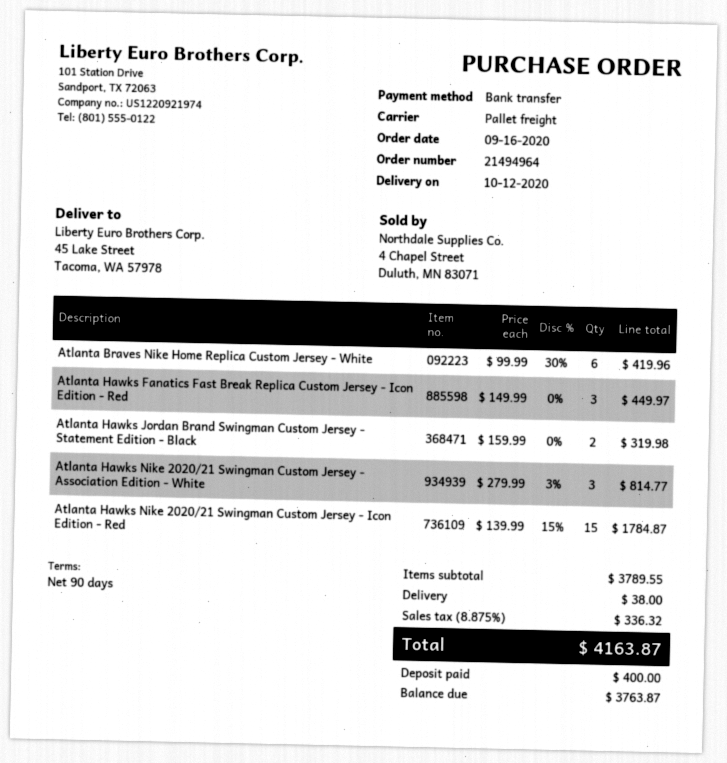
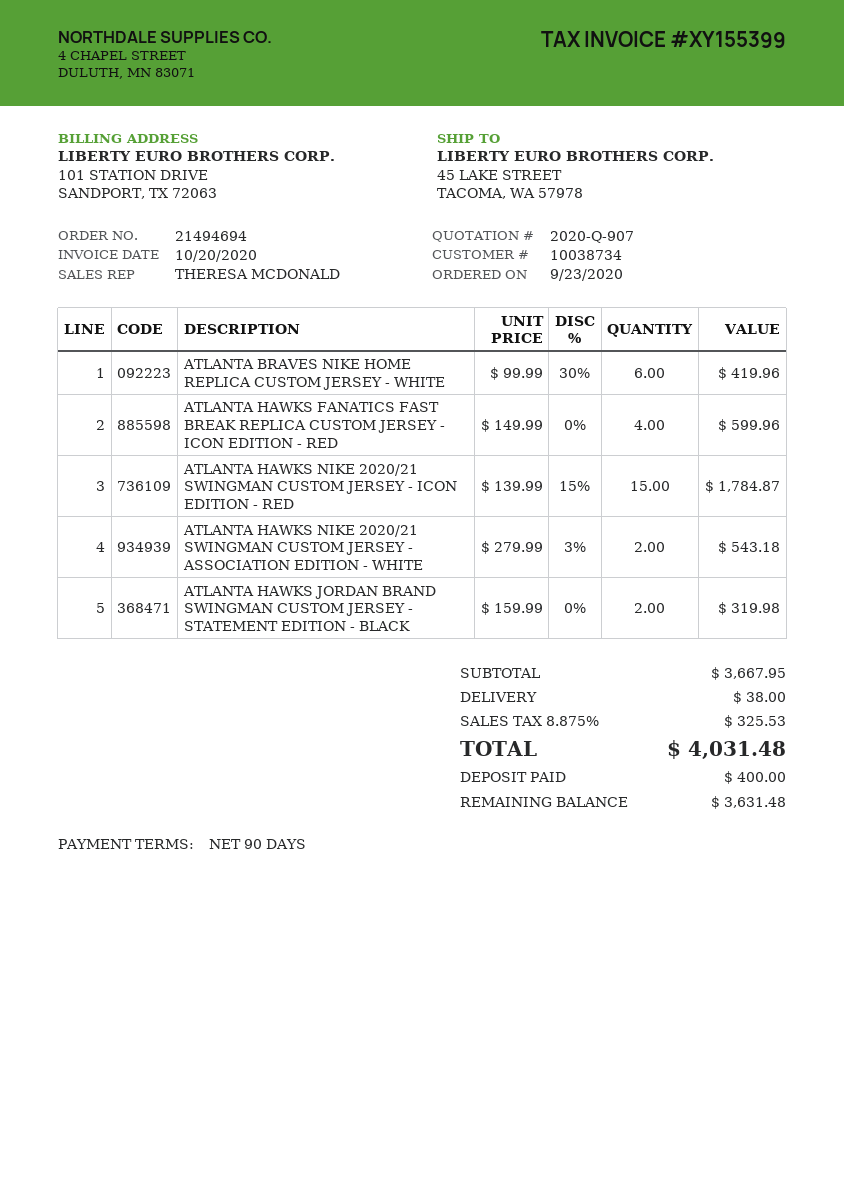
order number: 21494964 -> 21494694
order date: 2020-09-16 -> 2020-09-23
Atlanta Hawks Fanatics Fast Break Replica Custom Jersey - Icon Edition - Red: 3 x 149.99 = 449.97 -> 4 x 149.99 = 599.96
Atlanta Hawks Nike 2020/21 Swingman Custom Jersey - Association Edition - White: 3 x 279.99 - 3% = 814.77 -> 2 x 279.99 - 3% = 543.18
subtotal: 3789.55 -> 3667.95
tax: 8.875% = 336.32 -> 8.875% = 325.53
total: 4163.87 -> 4031.48
balance: 3763.87 -> 3631.48

